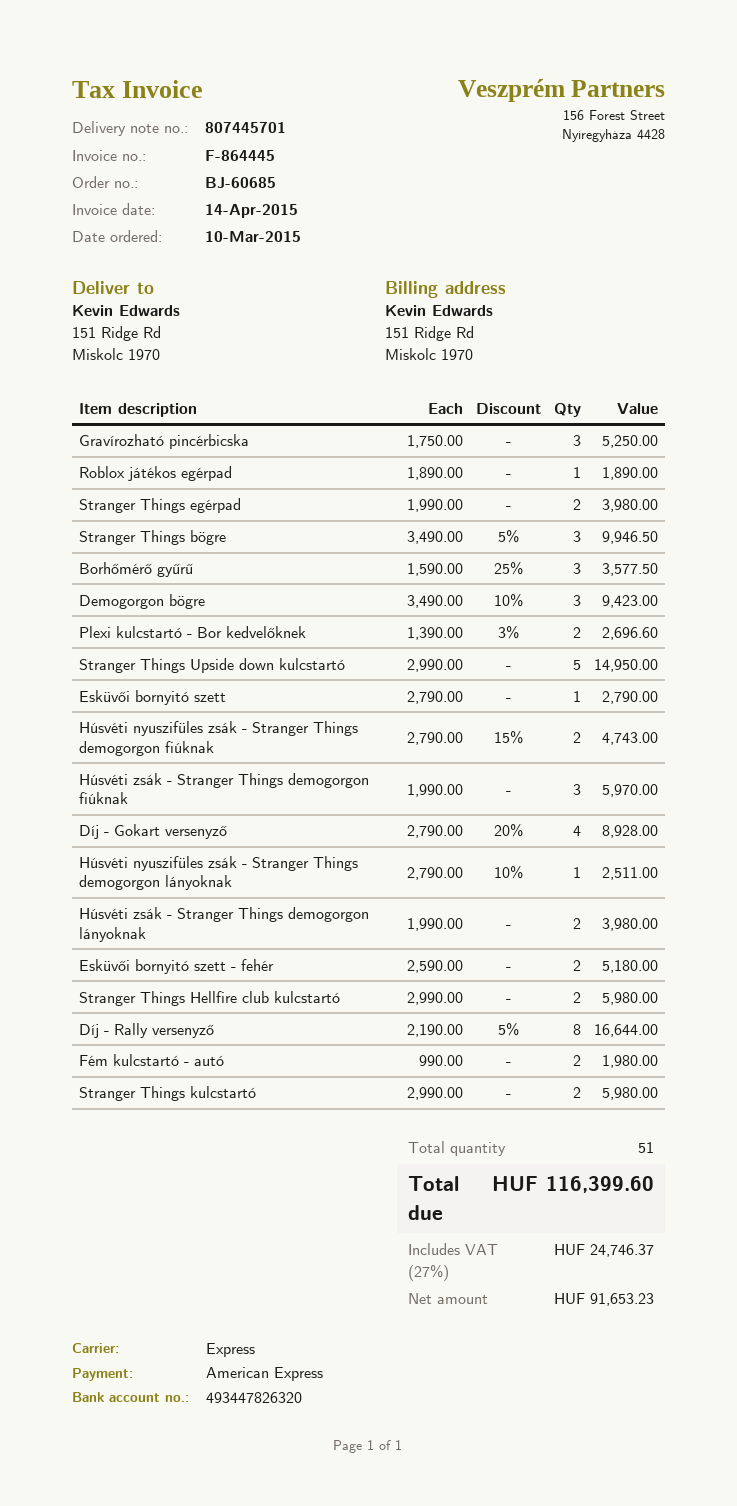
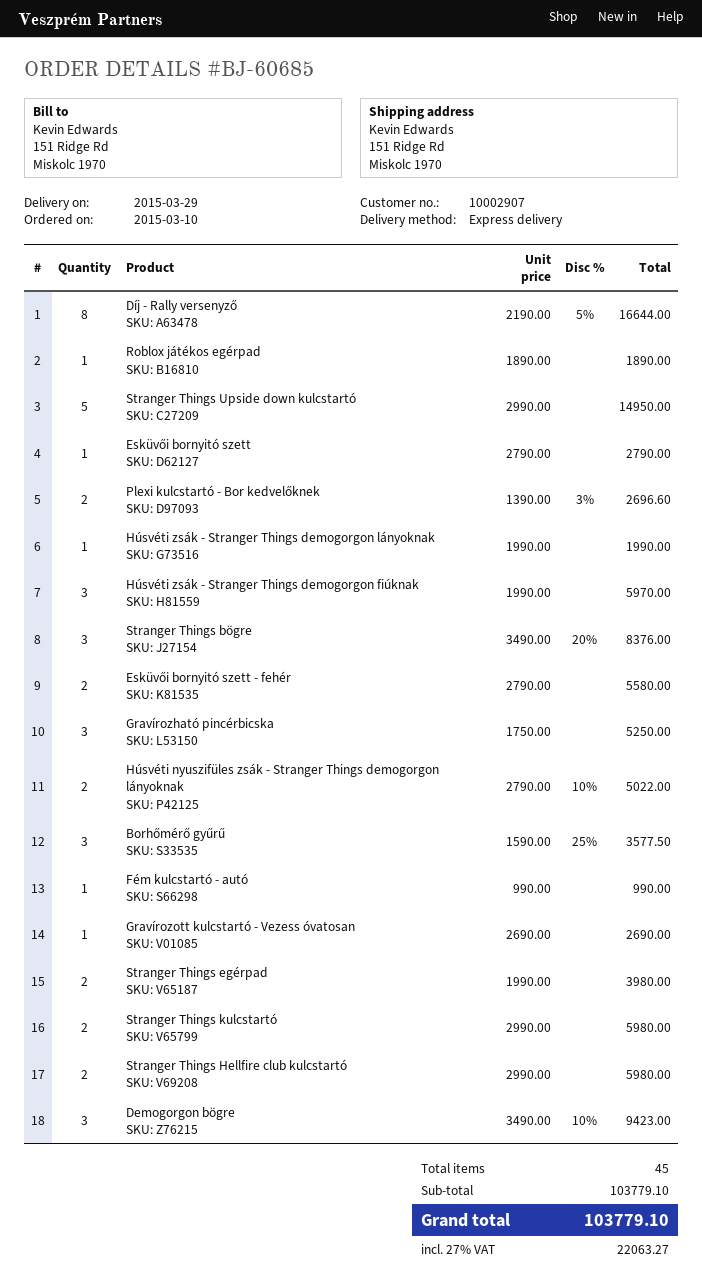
Stranger Things bögre: 3 x 3490.00 - 5% = 9946.50 -> 3 x 3490.00 - 20% = 8376.00
Húsvéti nyuszifüles zsák - Stranger Things demogorgon fiúknak: 2 x 2790.00 - 15% = 4743.00 -> none
Díj - Gokart versenyző: 4 x 2790.00 - 20% = 8928.00 -> none
Húsvéti nyuszifüles zsák - Stranger Things demogorgon lányoknak: 1 x 2790.00 - 10% = 2511.00 -> 2 x 2790.00 - 10% = 5022.00
Húsvéti zsák - Stranger Things demogorgon lányoknak: 2 x 1990.00 = 3980.00 -> 1 x 1990.00 = 1990.00
Esküvői bornyitó szett - fehér: 2 x 2590.00 = 5180.00 -> 2 x 2790.00 = 5580.00
Fém kulcstartó - autó: 2 x 990.00 = 1980.00 -> 1 x 990.00 = 990.00
Gravírozott kulcstartó - Vezess óvatosan: none -> 1 x 2690.00 = 2690.00
total quantity: 51 -> 45
tax: 27% = 24746.37 -> 27% = 22063.27
total: 116399.60 -> 103779.10

